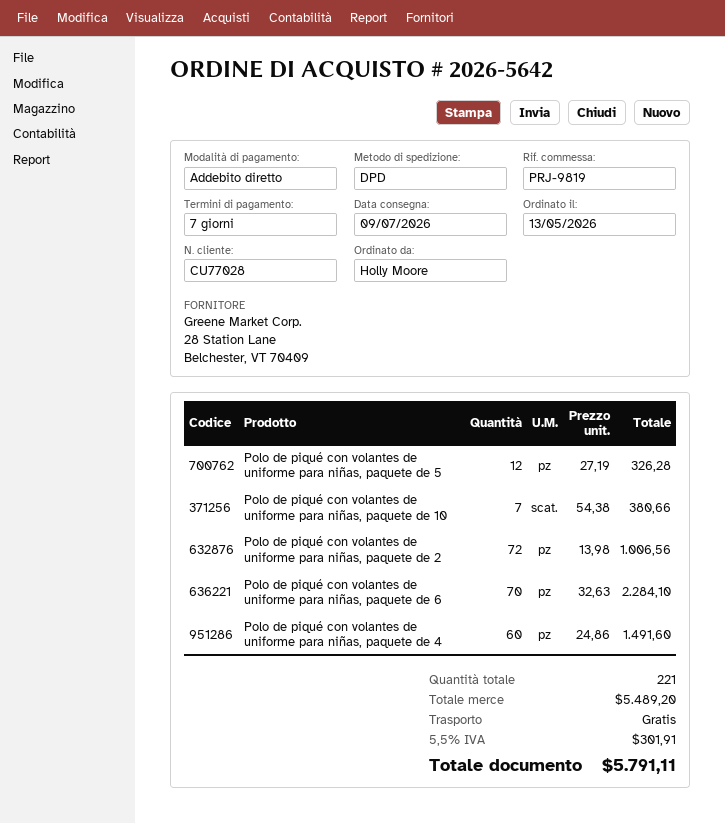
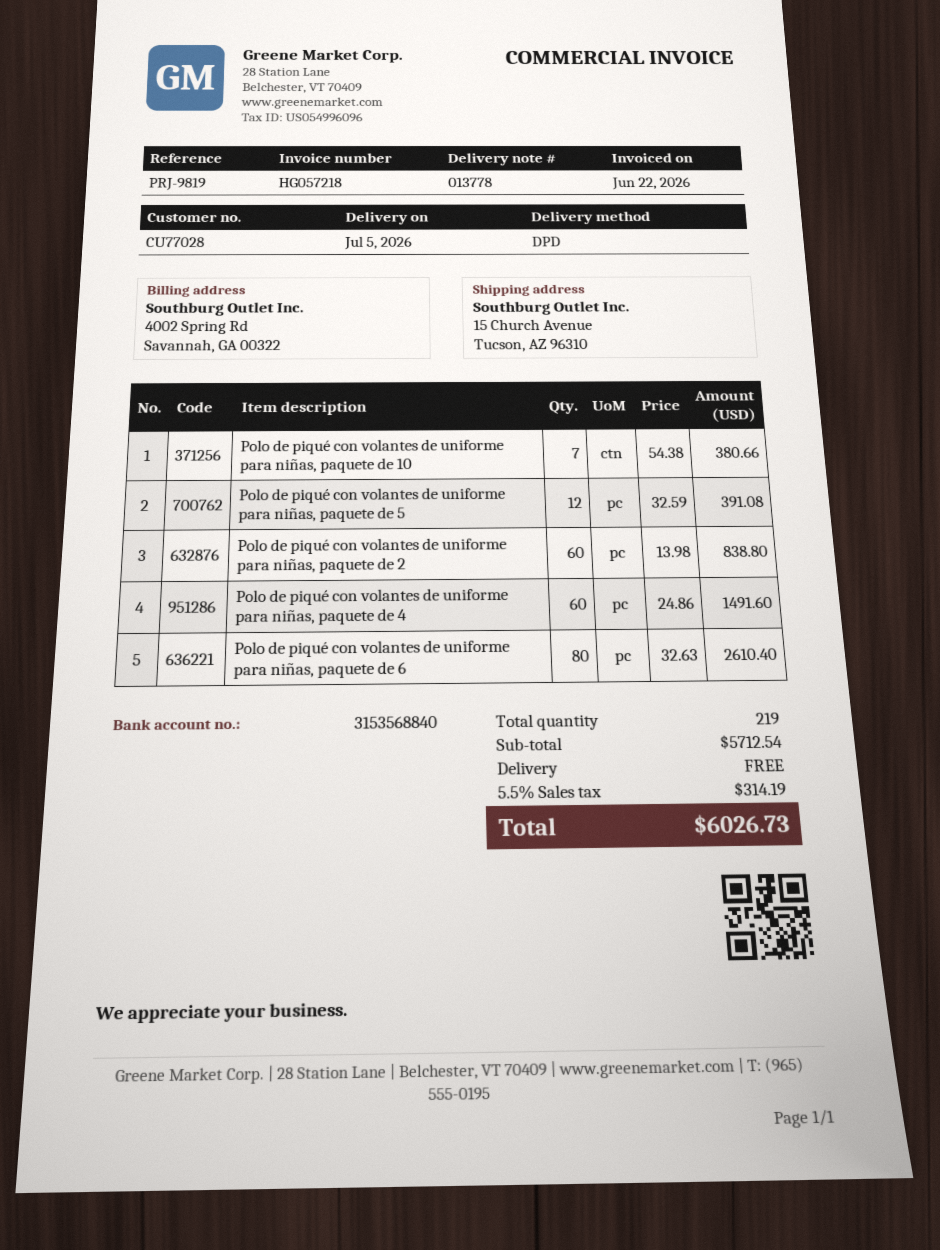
delivery date: 2026-07-09 -> 2026-07-05
Polo de piqué con volantes de uniforme para niñas, paquete de 5: 12 x 27.19 = 326.28 -> 12 x 32.59 = 391.08
Polo de piqué con volantes de uniforme para niñas, paquete de 2: 72 x 13.98 = 1006.56 -> 60 x 13.98 = 838.80
Polo de piqué con volantes de uniforme para niñas, paquete de 6: 70 x 32.63 = 2284.10 -> 80 x 32.63 = 2610.40
total quantity: 221 -> 219
subtotal: 5489.20 -> 5712.54
tax: 5.5% = 301.91 -> 5.5% = 314.19
total: 5791.11 -> 6026.73

